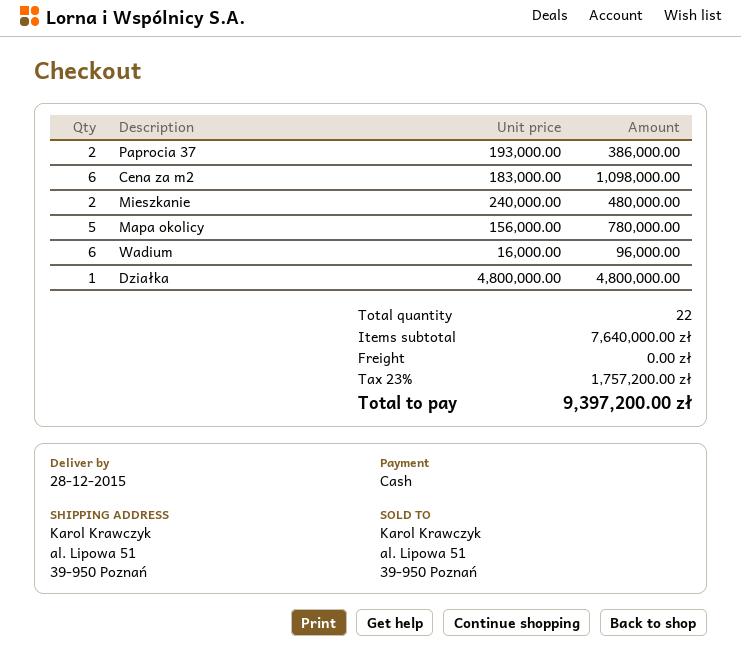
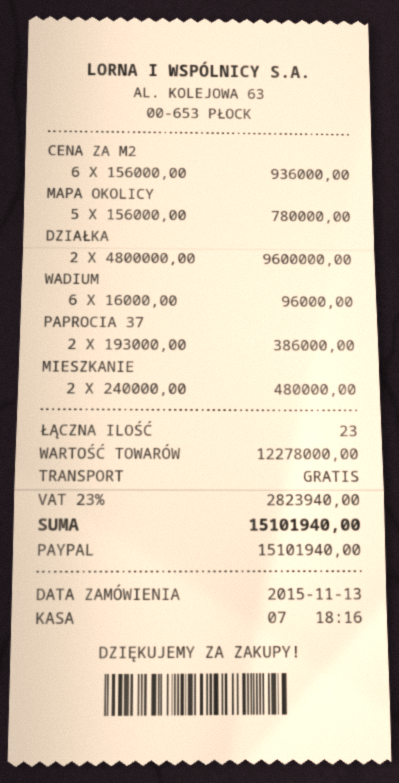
payment method: cash -> PayPal
Cena za m2: 6 x 183000.00 = 1098000.00 -> 6 x 156000.00 = 936000.00
Działka: 1 x 4800000.00 = 4800000.00 -> 2 x 4800000.00 = 9600000.00
total quantity: 22 -> 23
subtotal: 7640000.00 -> 12278000.00
tax: 23% = 1757200.00 -> 23% = 2823940.00
total: 9397200.00 -> 15101940.00

